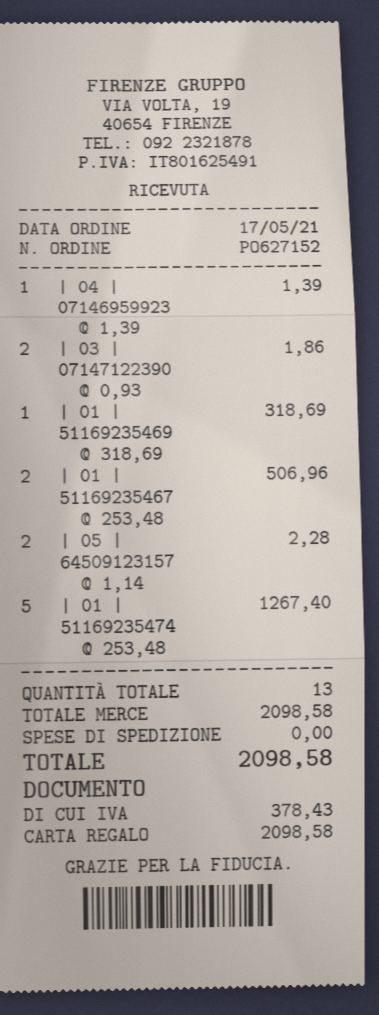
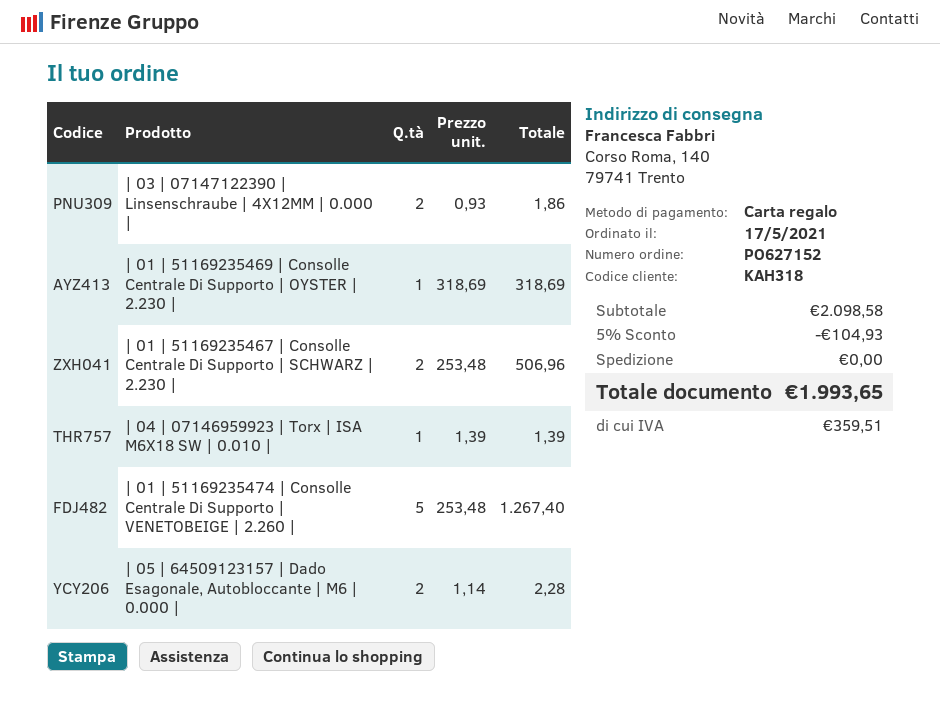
discount: none -> 5% = 104.93
tax: 378.43 -> 359.51
total: 2098.58 -> 1993.65

